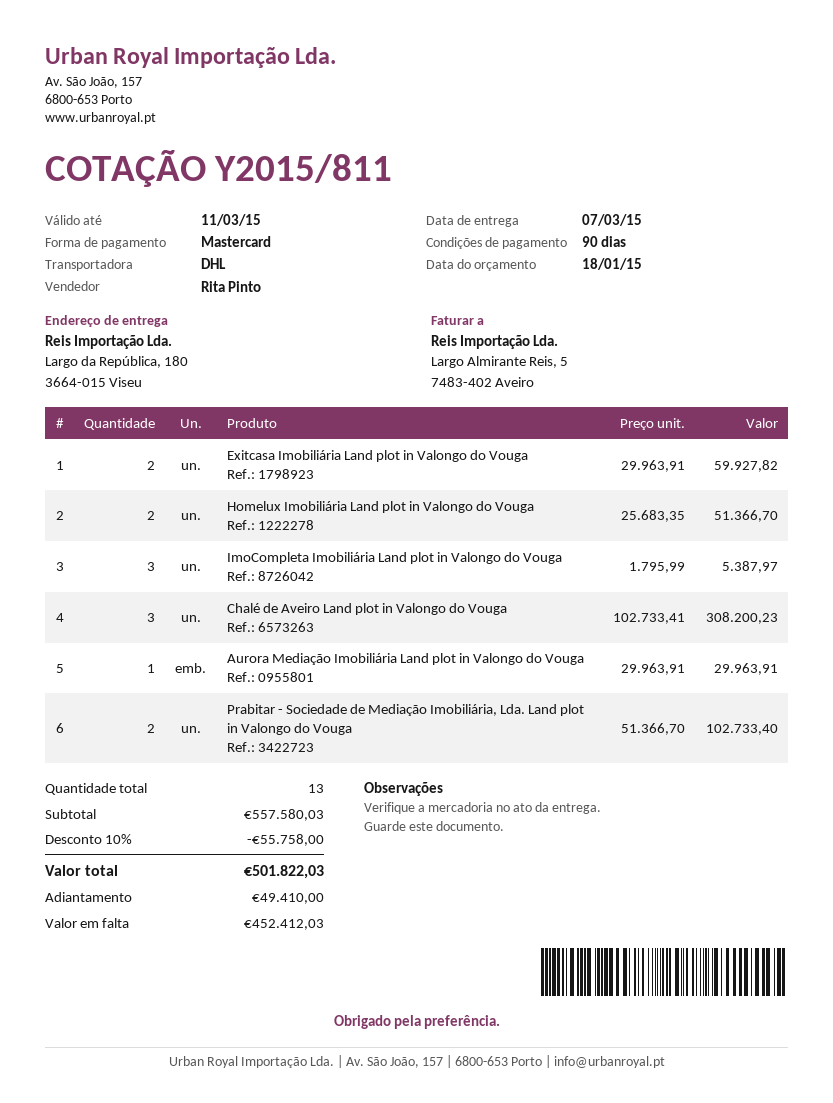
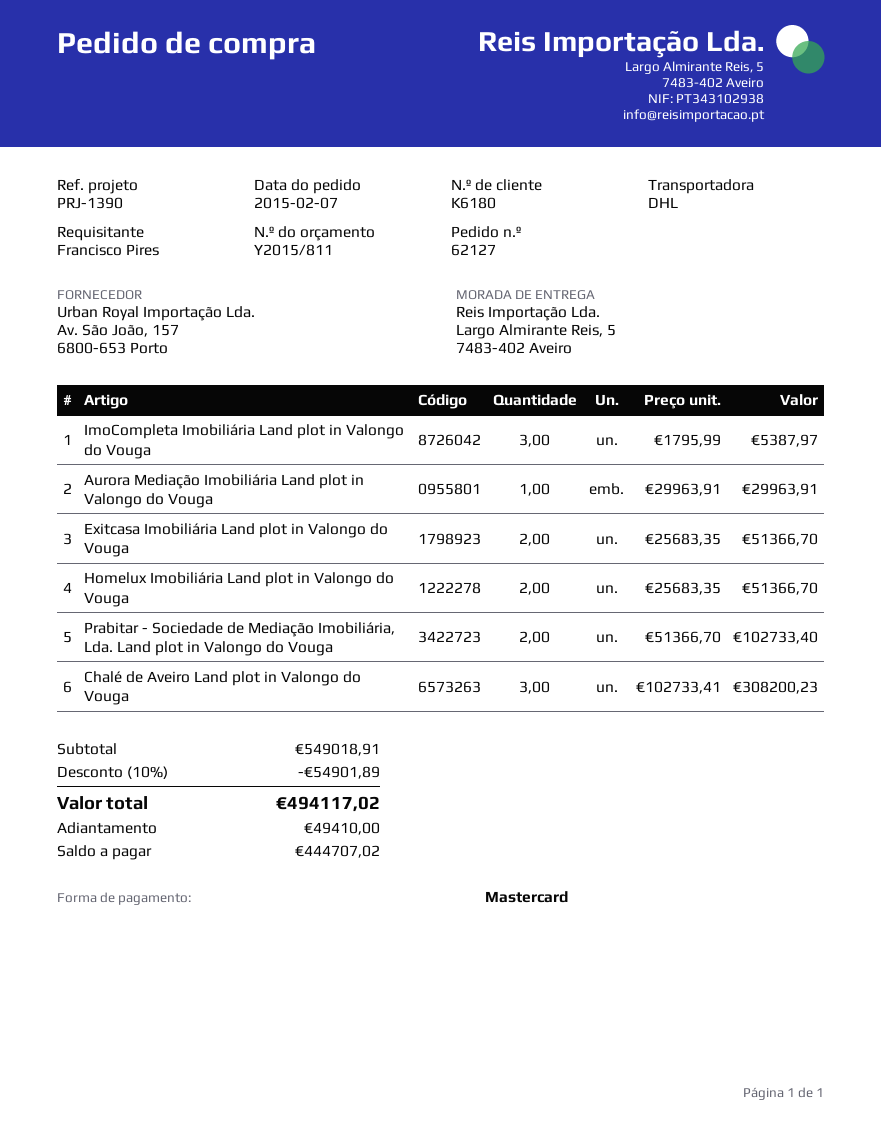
ship to: Largo da República, 180, 3664-015 Viseu -> Largo Almirante Reis, 5, 7483-402 Aveiro
Exitcasa Imobiliária Land plot in Valongo do Vouga: 2 x 29963.91 = 59927.82 -> 2 x 25683.35 = 51366.70
subtotal: 557580.03 -> 549018.91
discount: 10% = 55758.00 -> 10% = 54901.89
total: 501822.03 -> 494117.02
balance: 452412.03 -> 444707.02

